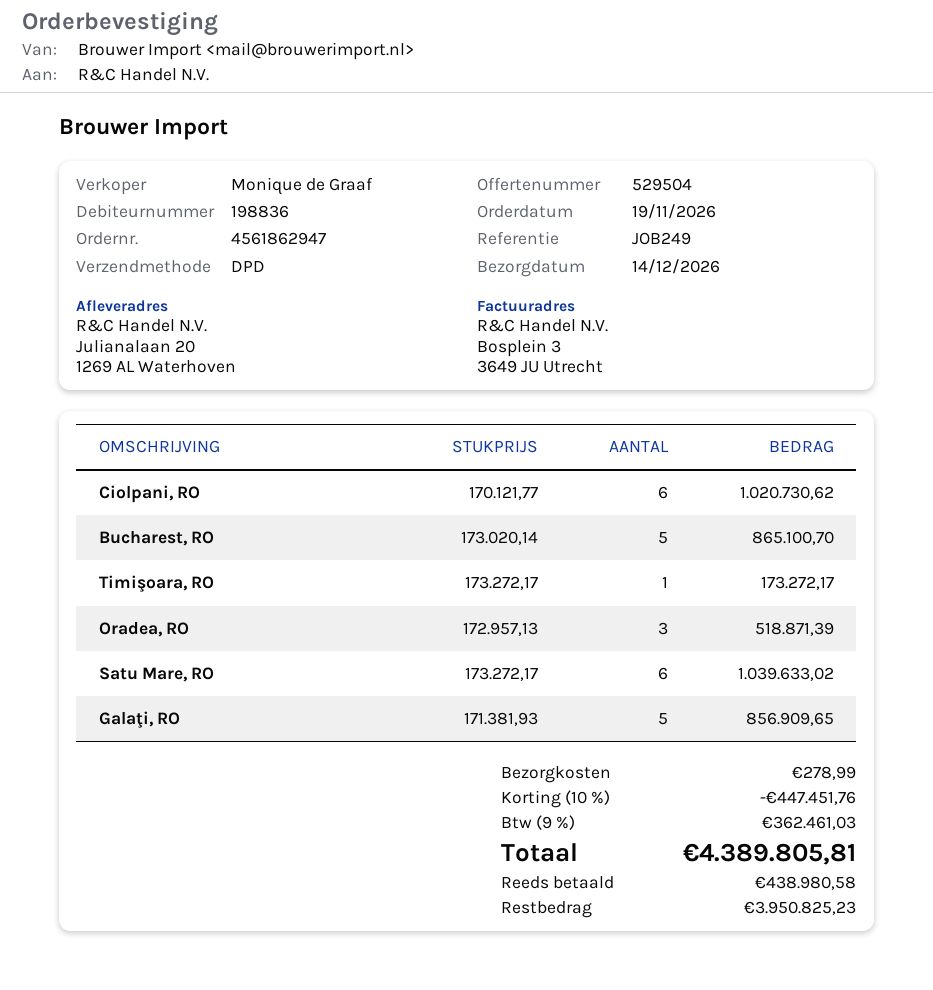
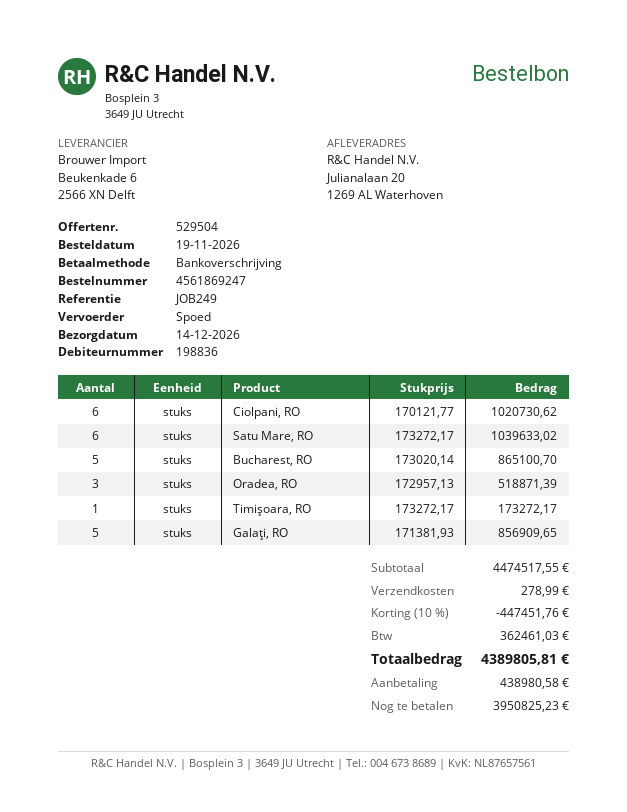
order number: 4561862947 -> 4561869247
shipping method: DPD -> express

